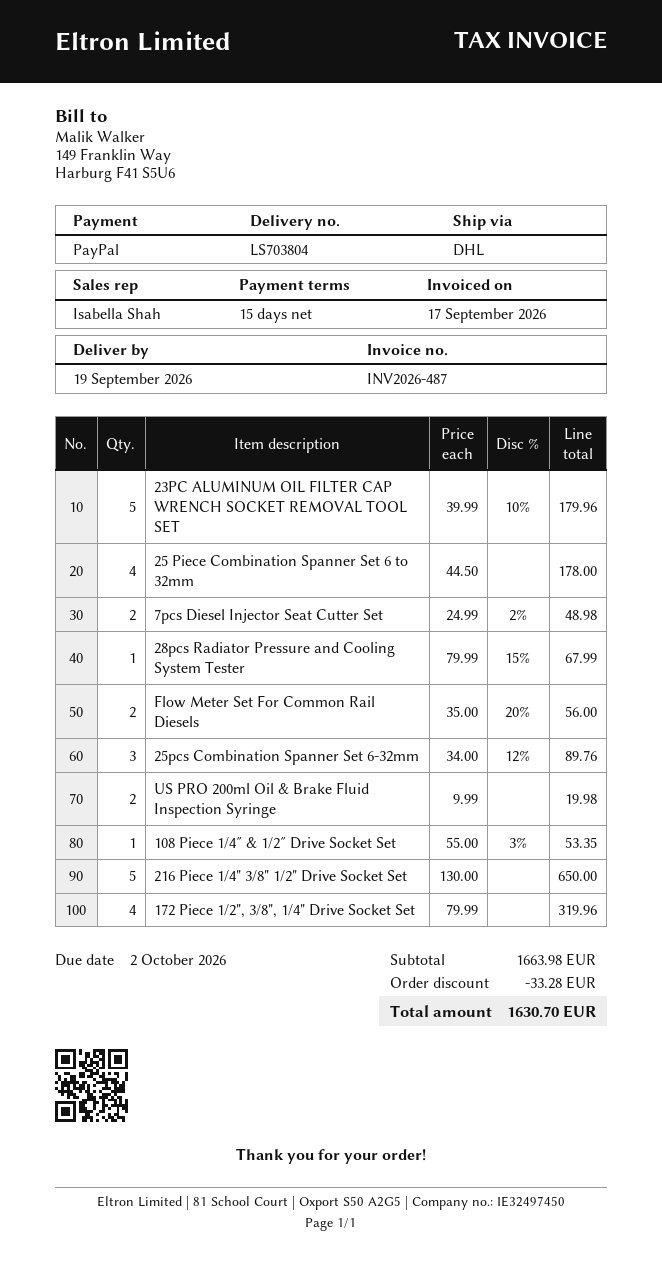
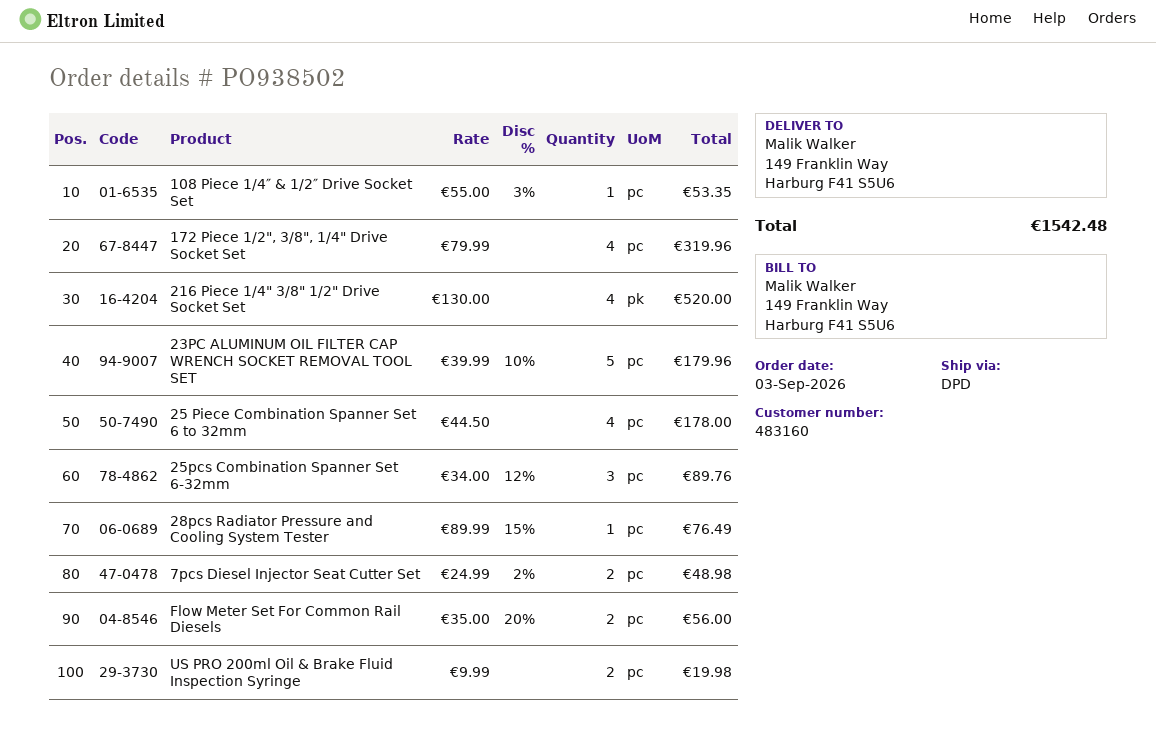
shipping method: DHL -> DPD
28pcs Radiator Pressure and Cooling System Tester: 1 x 79.99 - 15% = 67.99 -> 1 x 89.99 - 15% = 76.49
216 Piece 1/4" 3/8" 1/2" Drive Socket Set: 5 x 130.00 = 650.00 -> 4 x 130.00 = 520.00
discount: 33.28 -> none
total: 1630.70 -> 1542.48

